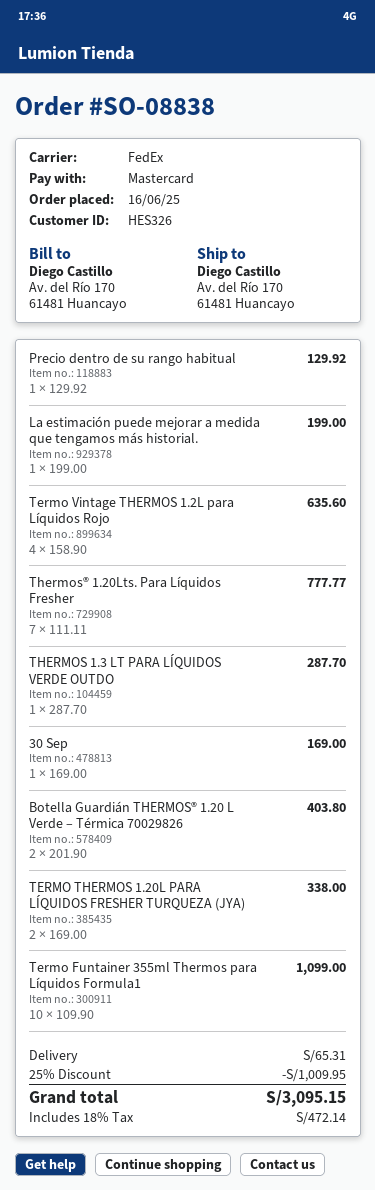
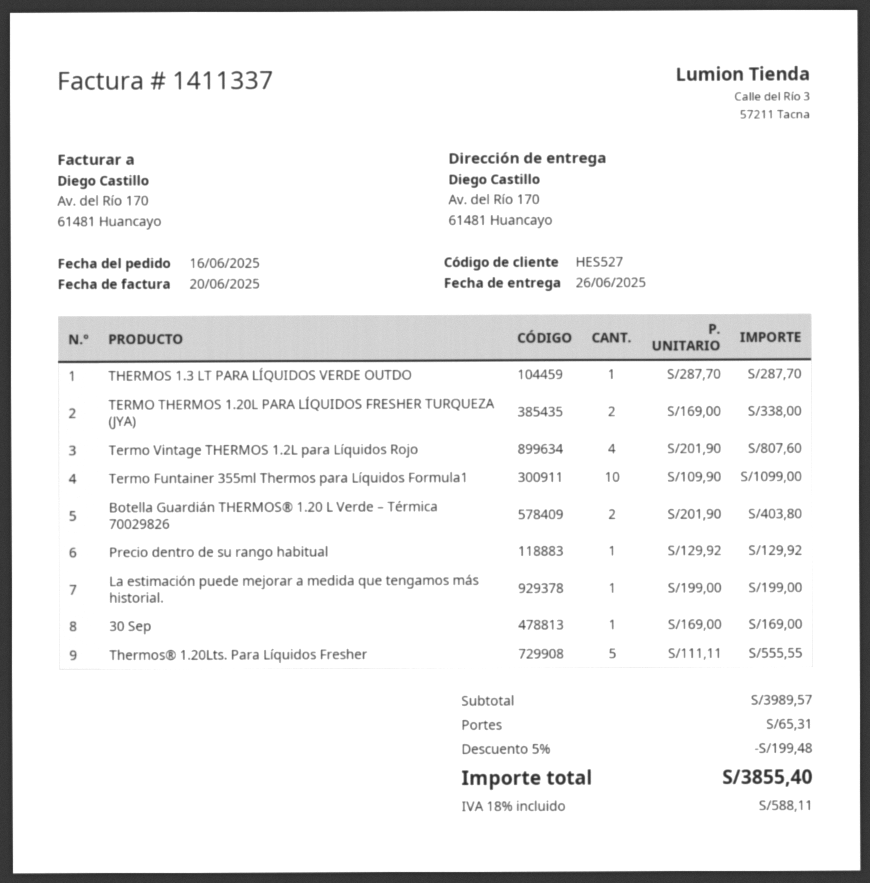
customer number: HES326 -> HES527
Termo Vintage THERMOS 1.2L para Líquidos Rojo: 4 x 158.90 = 635.60 -> 4 x 201.90 = 807.60
Thermos® 1.20Lts. Para Líquidos Fresher: 7 x 111.11 = 777.77 -> 5 x 111.11 = 555.55
discount: 25% = 1009.95 -> 5% = 199.48
tax: 18% = 472.14 -> 18% = 588.11
total: 3095.15 -> 3855.40

